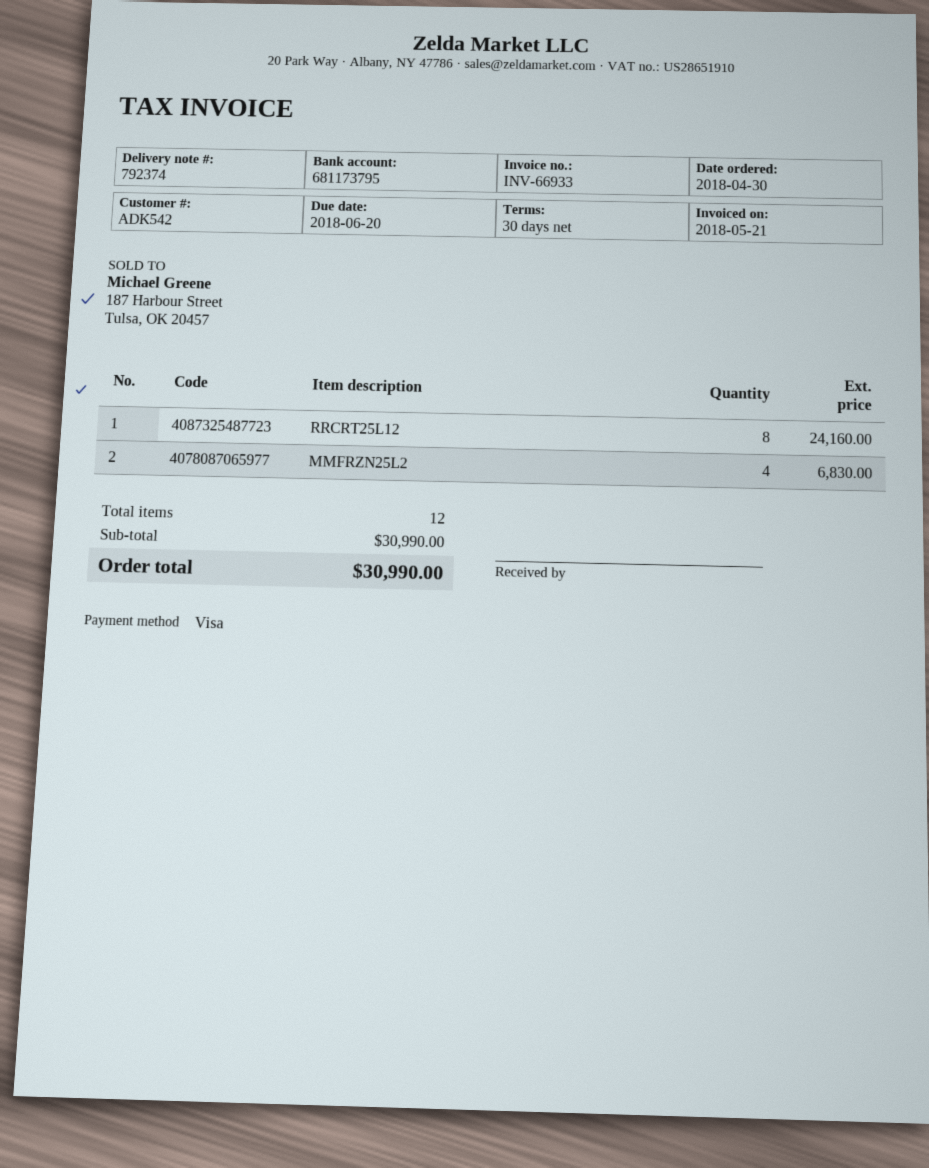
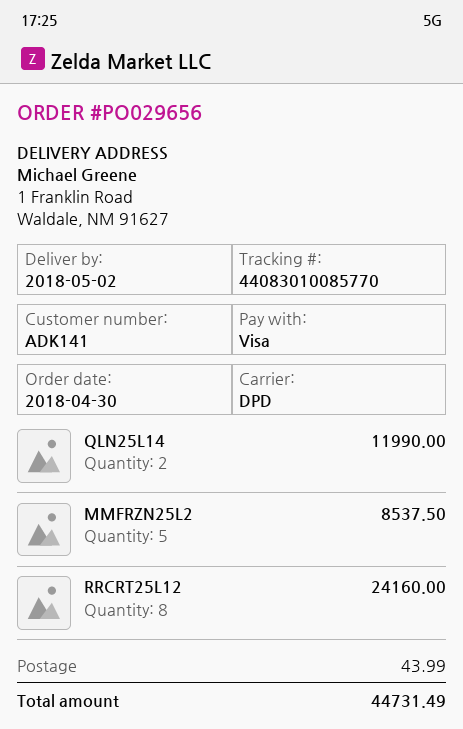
customer number: ADK542 -> ADK141
MMFRZN25L2: 4 for 6830.00 -> 5 for 8537.50
QLN25L14: none -> 2 for 11990.00
shipping: none -> 43.99
total: 30990.00 -> 44731.49

